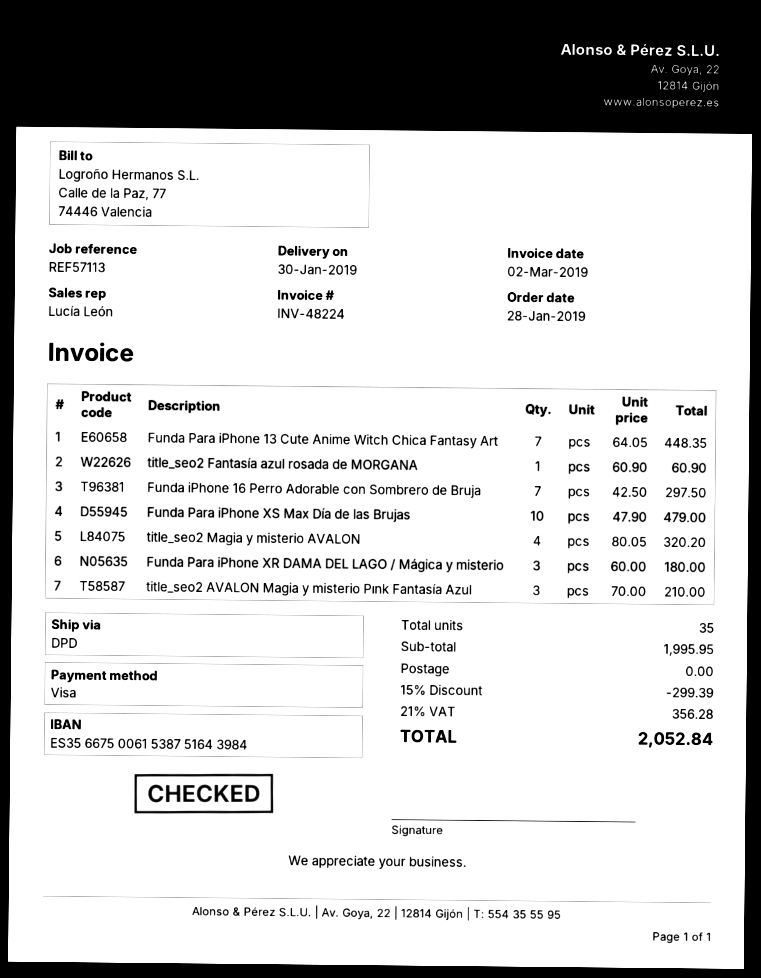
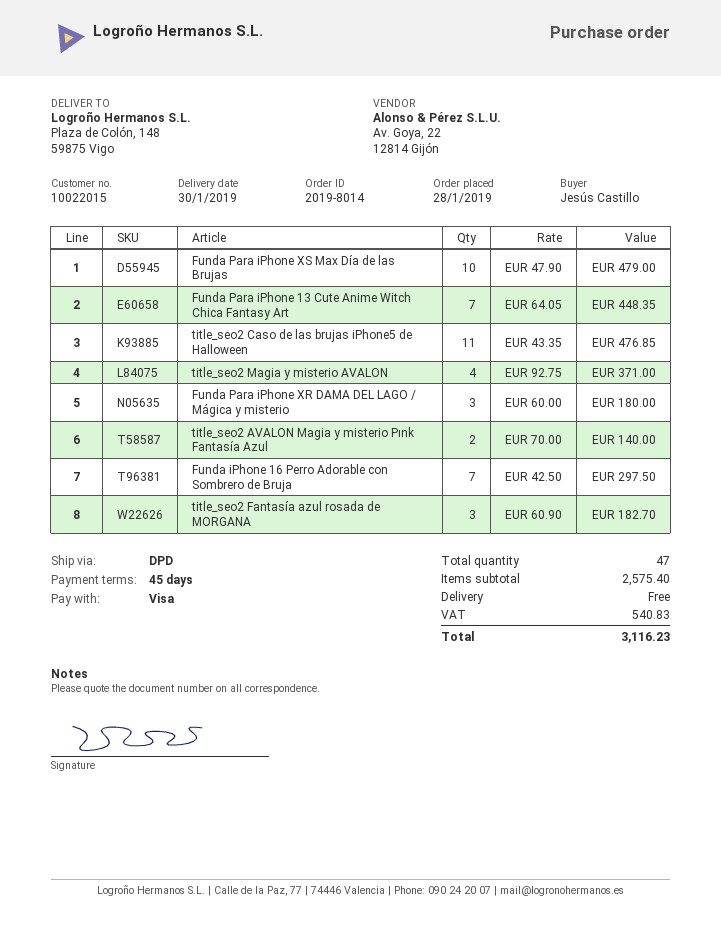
title_seo2 Fantasía azul rosada de MORGANA: 1 x 60.90 = 60.90 -> 3 x 60.90 = 182.70
title_seo2 Magia y misterio AVALON: 4 x 80.05 = 320.20 -> 4 x 92.75 = 371.00
title_seo2 AVALON Magia y misterio Pınk Fantasía Azul: 3 x 70.00 = 210.00 -> 2 x 70.00 = 140.00
title_seo2 Caso de las brujas iPhone5 de Halloween: none -> 11 x 43.35 = 476.85
total quantity: 35 -> 47
subtotal: 1995.95 -> 2575.40
discount: 15% = 299.39 -> none
tax: 356.28 -> 540.83
total: 2052.84 -> 3116.23

